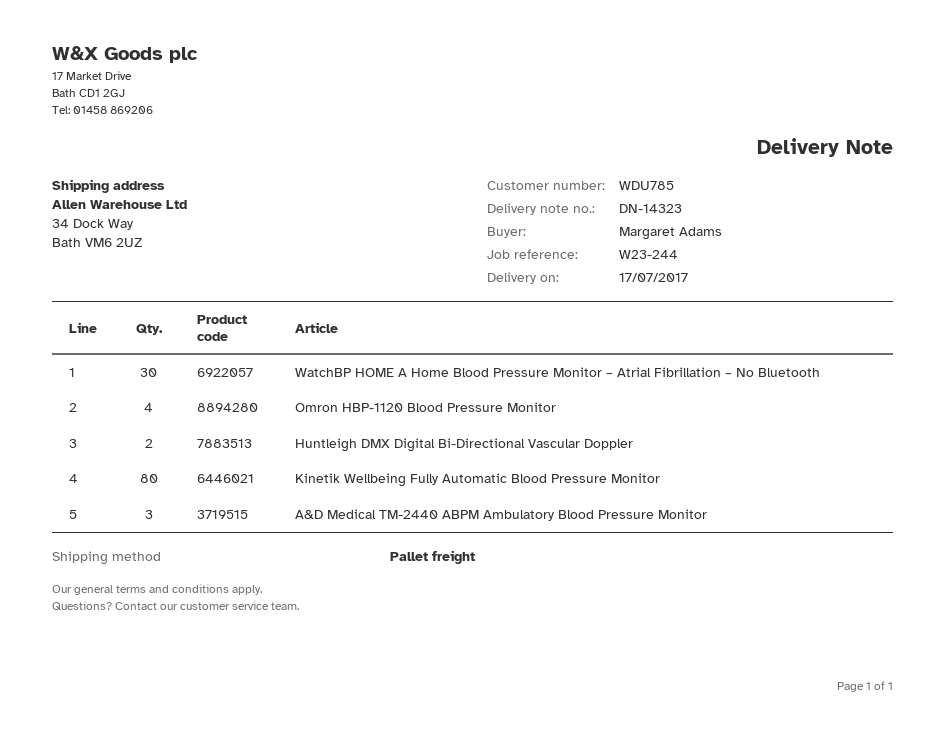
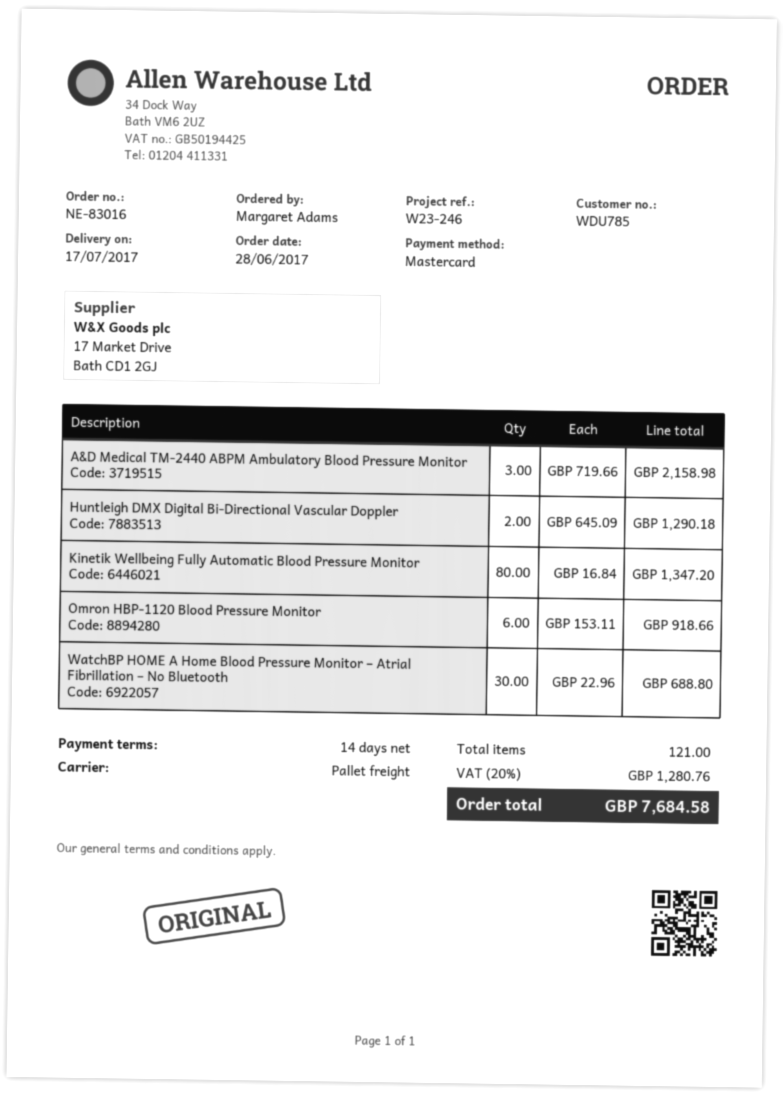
reference: W23-244 -> W23-246
Omron HBP-1120 Blood Pressure Monitor: 4 -> 6

